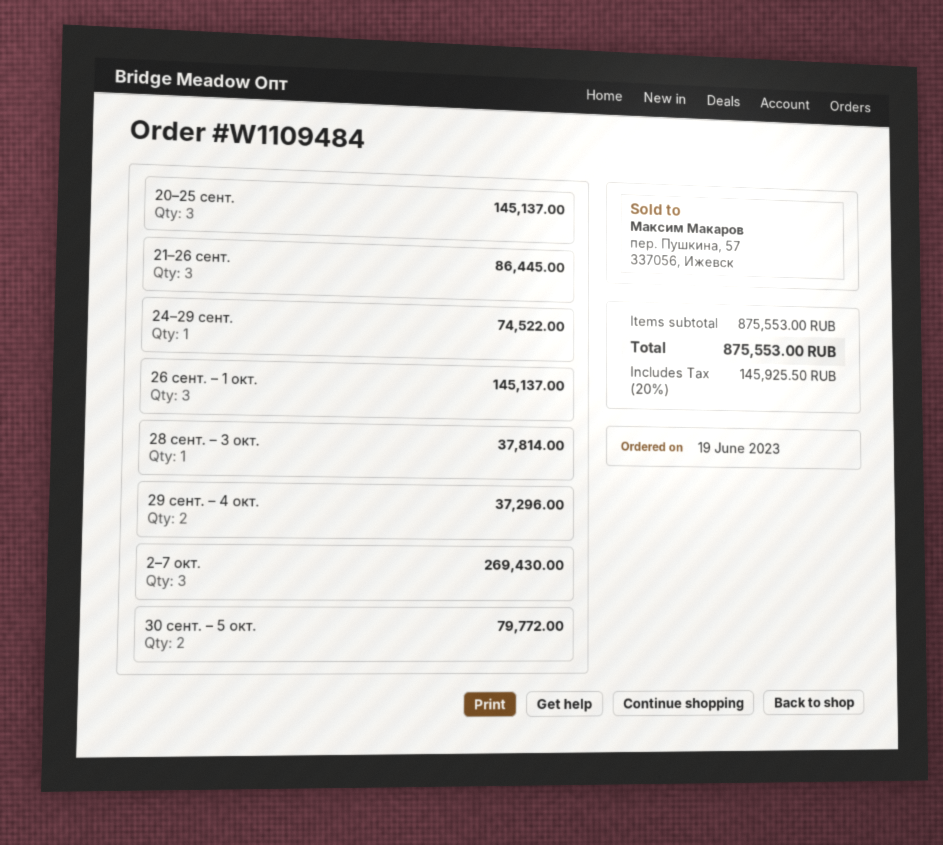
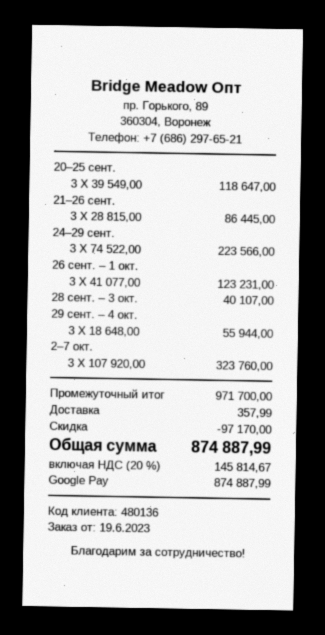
20–25 сент.: 3 for 145137.00 -> 3 for 118647.00
24–29 сент.: 1 for 74522.00 -> 3 for 223566.00
26 сент. – 1 окт.: 3 for 145137.00 -> 3 for 123231.00
28 сент. – 3 окт.: 1 for 37814.00 -> 1 for 40107.00
29 сент. – 4 окт.: 2 for 37296.00 -> 3 for 55944.00
2–7 окт.: 3 for 269430.00 -> 3 for 323760.00
30 сент. – 5 окт.: 2 for 79772.00 -> none
subtotal: 875553.00 -> 971700.00
discount: none -> 97170.00
shipping: none -> 357.99
tax: 20% = 145925.50 -> 20% = 145814.67
total: 875553.00 -> 874887.99

